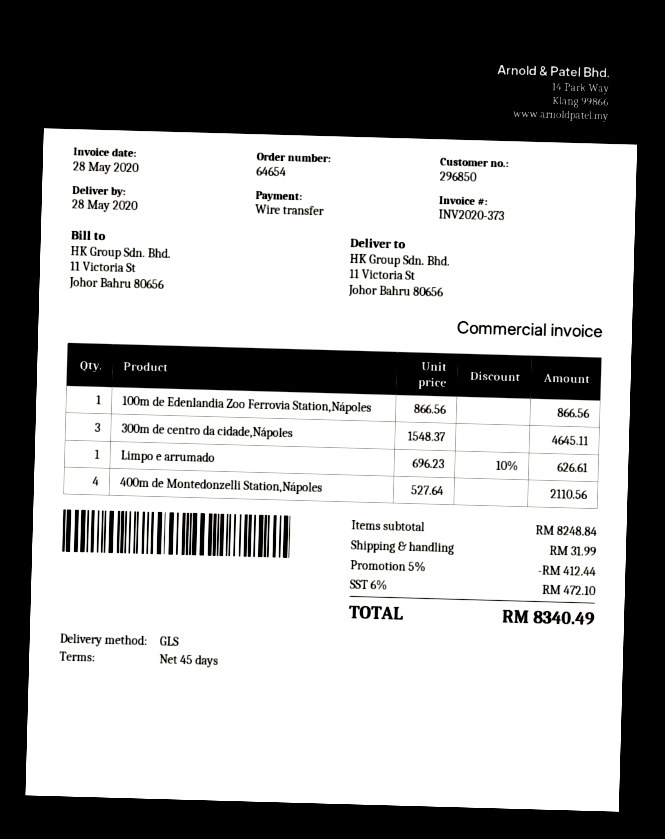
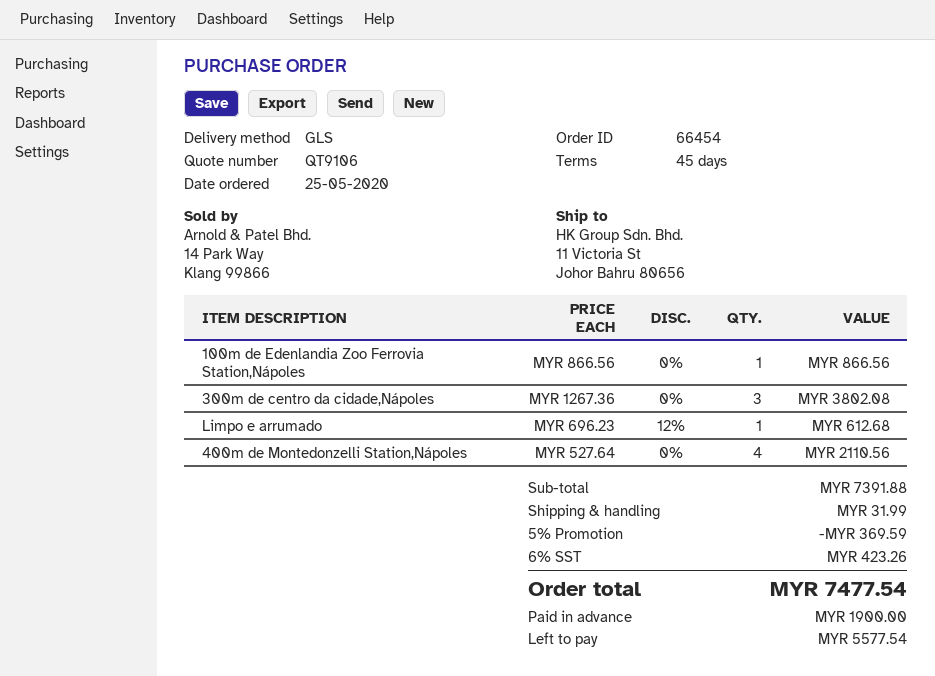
order number: 64654 -> 66454
300m de centro da cidade,Nápoles: 3 x 1548.37 = 4645.11 -> 3 x 1267.36 = 3802.08
Limpo e arrumado: 1 x 696.23 - 10% = 626.61 -> 1 x 696.23 - 12% = 612.68
subtotal: 8248.84 -> 7391.88
discount: 5% = 412.44 -> 5% = 369.59
tax: 6% = 472.10 -> 6% = 423.26
total: 8340.49 -> 7477.54

